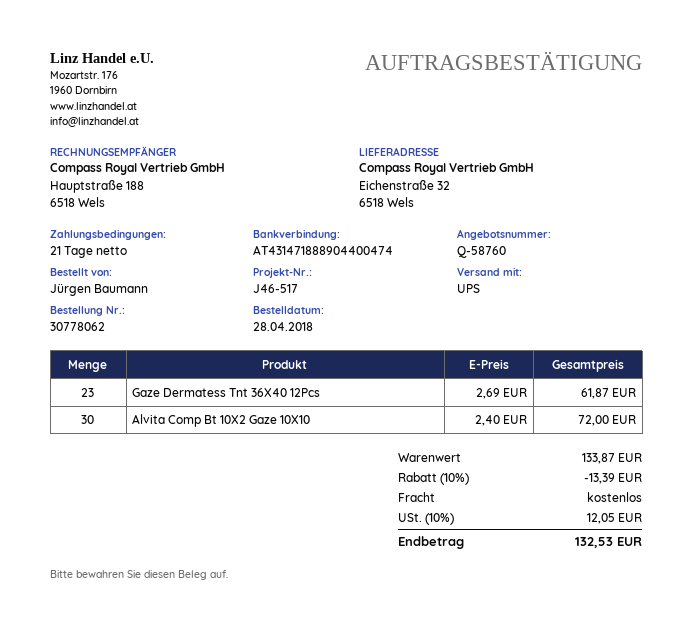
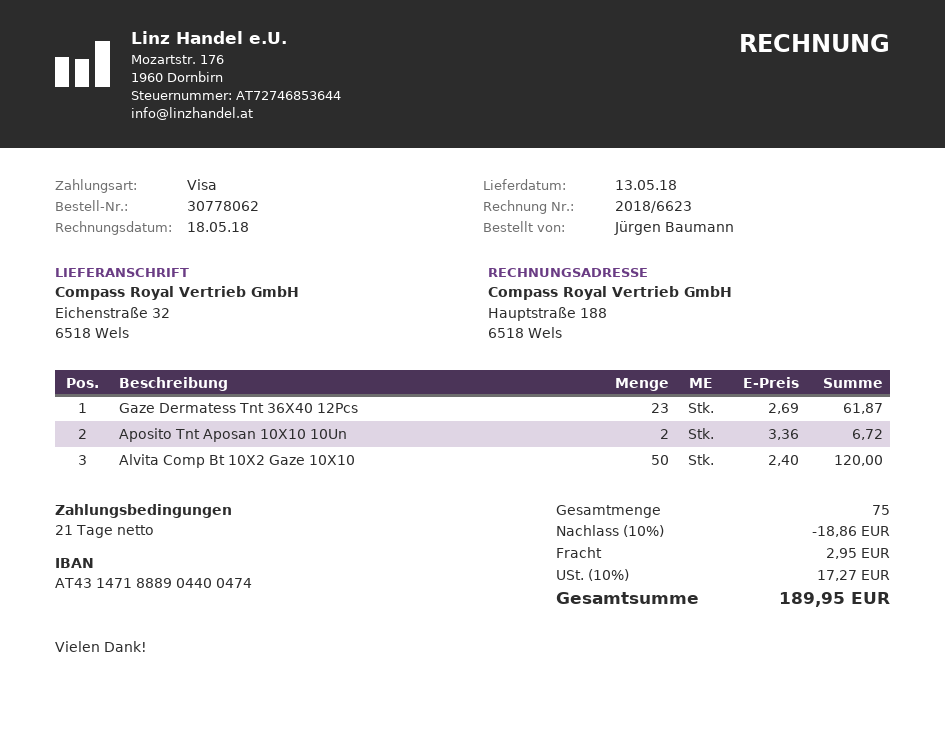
Alvita Comp Bt 10X2 Gaze 10X10: 30 x 2.40 = 72.00 -> 50 x 2.40 = 120.00
Aposito Tnt Aposan 10X10 10Un: none -> 2 x 3.36 = 6.72
discount: 10% = 13.39 -> 10% = 18.86
shipping: 0.00 -> 2.95
tax: 10% = 12.05 -> 10% = 17.27
total: 132.53 -> 189.95

